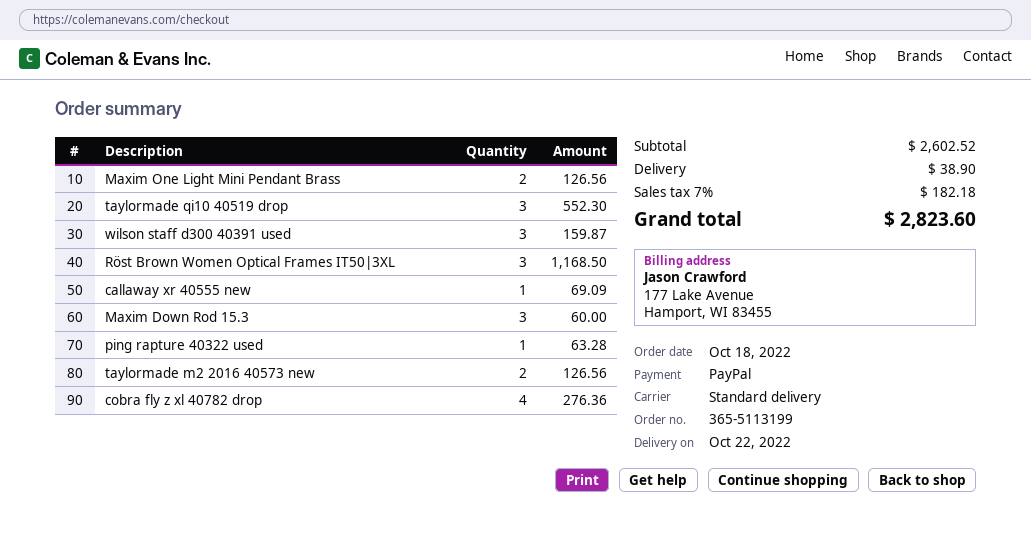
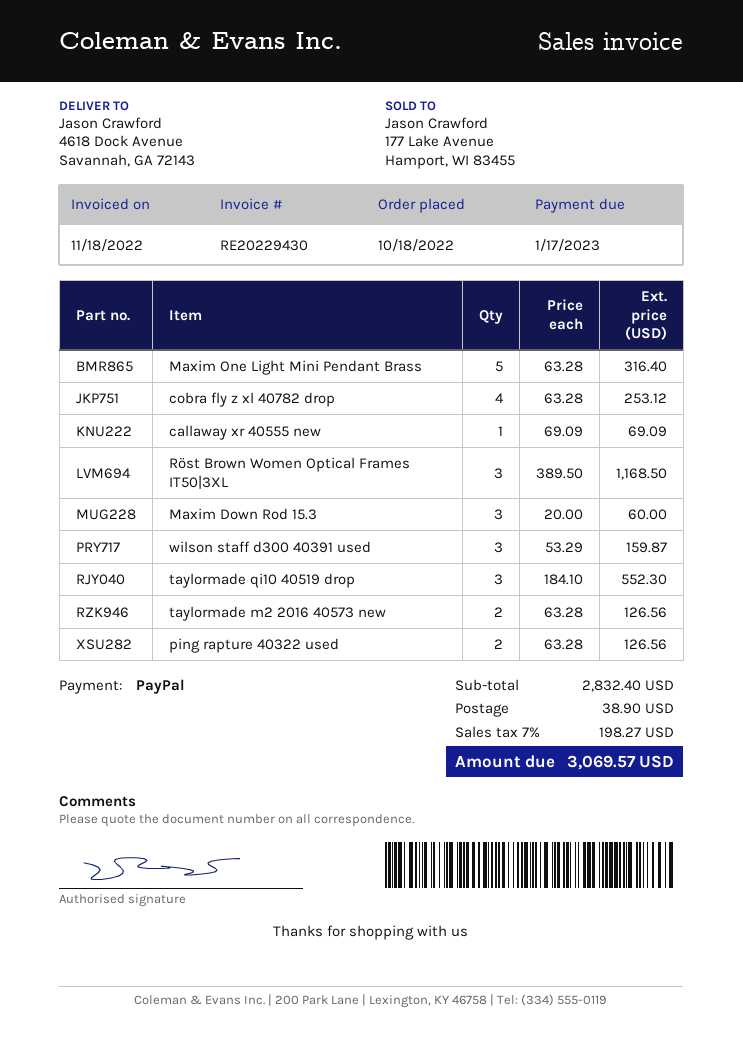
Maxim One Light Mini Pendant Brass: 2 for 126.56 -> 5 for 316.40
ping rapture 40322 used: 1 for 63.28 -> 2 for 126.56
cobra fly z xl 40782 drop: 4 for 276.36 -> 4 for 253.12
subtotal: 2602.52 -> 2832.40
tax: 7% = 182.18 -> 7% = 198.27
total: 2823.60 -> 3069.57

